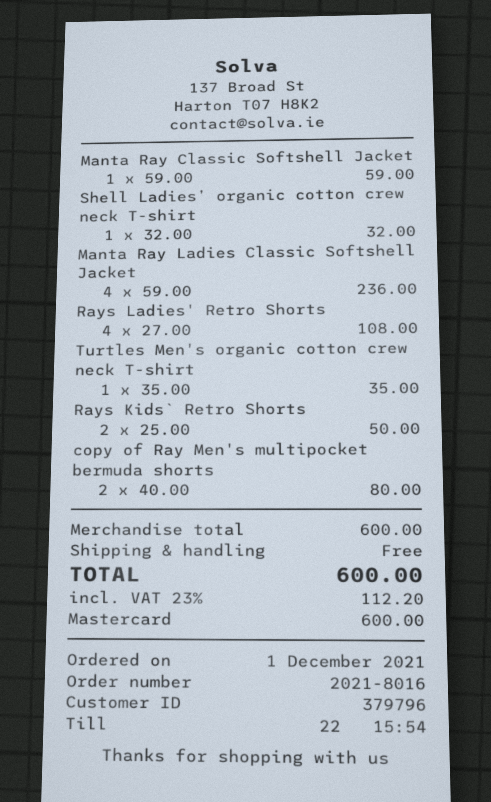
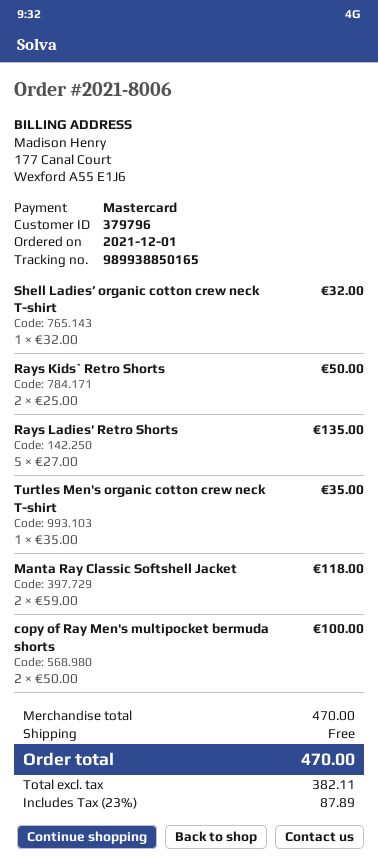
order number: 2021-8016 -> 2021-8006
Manta Ray Classic Softshell Jacket: 1 x 59.00 = 59.00 -> 2 x 59.00 = 118.00
Manta Ray Ladies Classic Softshell Jacket: 4 x 59.00 = 236.00 -> none
Rays Ladies' Retro Shorts: 4 x 27.00 = 108.00 -> 5 x 27.00 = 135.00
copy of Ray Men's multipocket bermuda shorts: 2 x 40.00 = 80.00 -> 2 x 50.00 = 100.00
subtotal: 600.00 -> 470.00
tax: 23% = 112.20 -> 23% = 87.89
total: 600.00 -> 470.00

